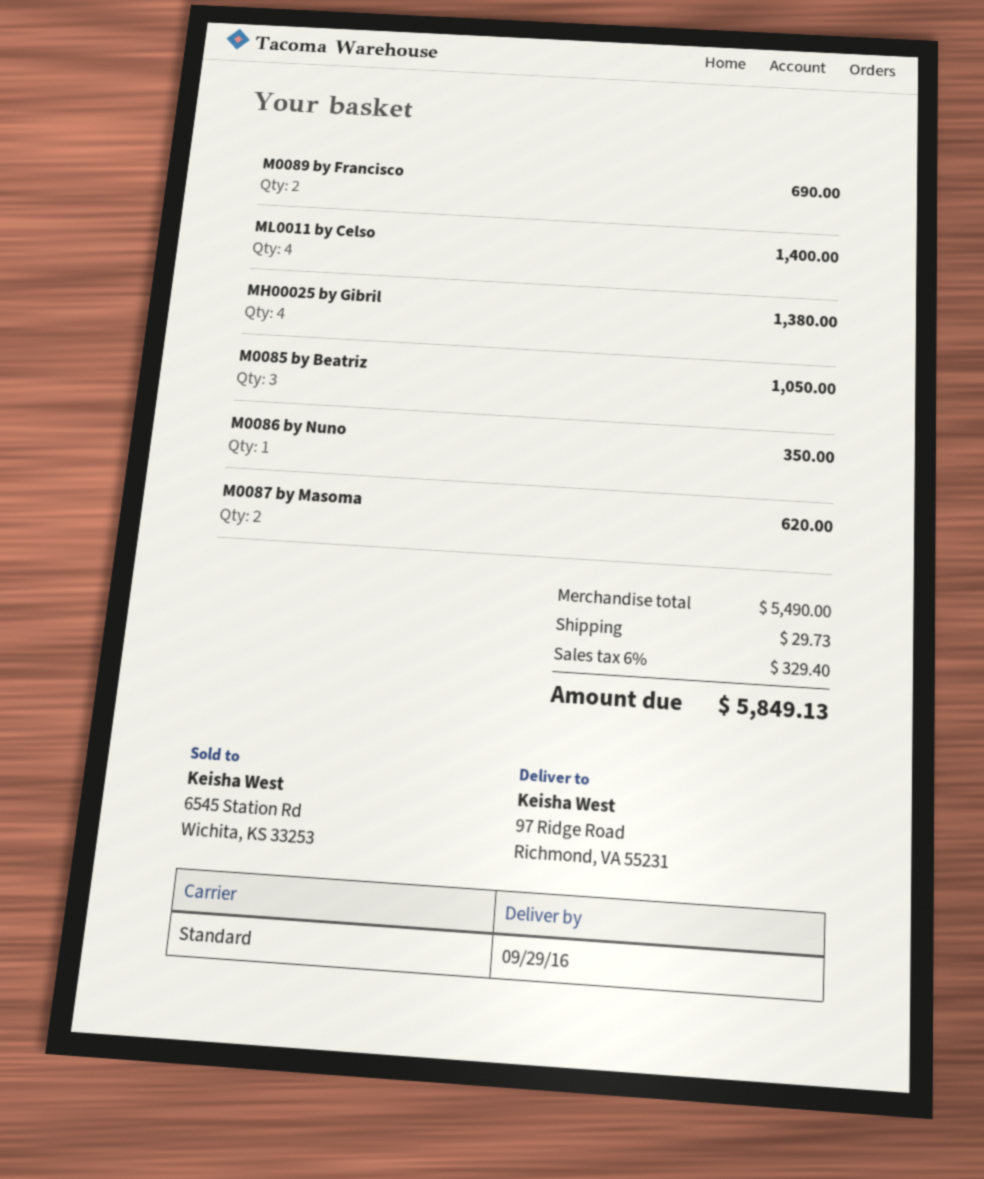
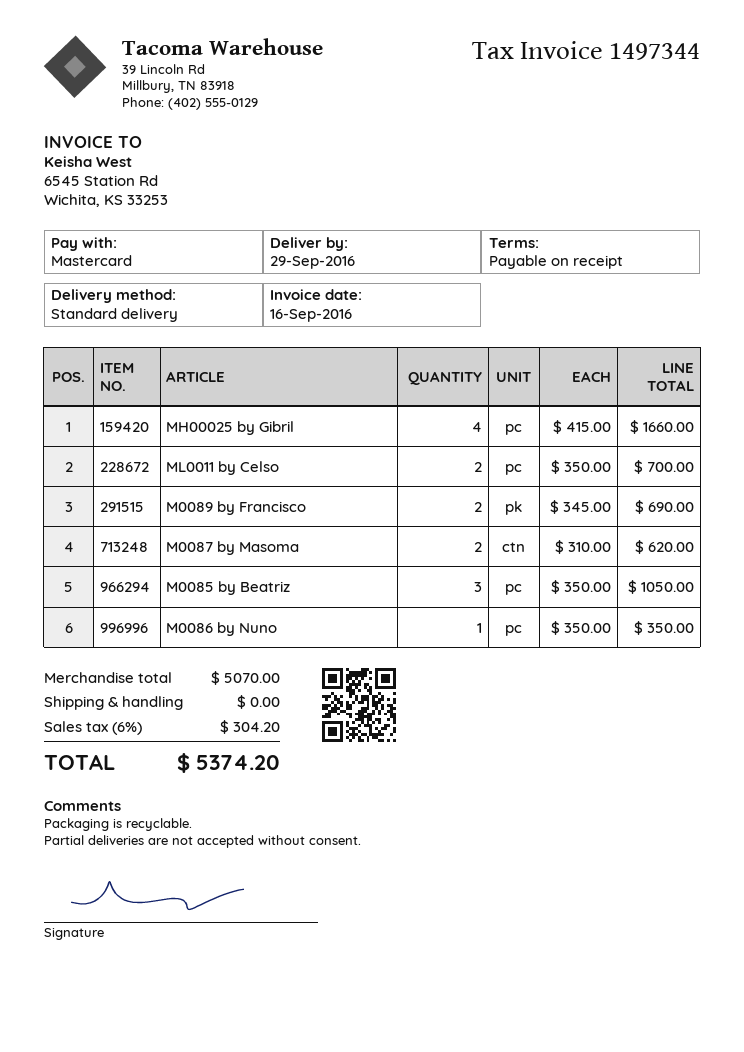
ML0011 by Celso: 4 for 1400.00 -> 2 for 700.00
MH00025 by Gibril: 4 for 1380.00 -> 4 for 1660.00
subtotal: 5490.00 -> 5070.00
shipping: 29.73 -> 0.00
tax: 6% = 329.40 -> 6% = 304.20
total: 5849.13 -> 5374.20

